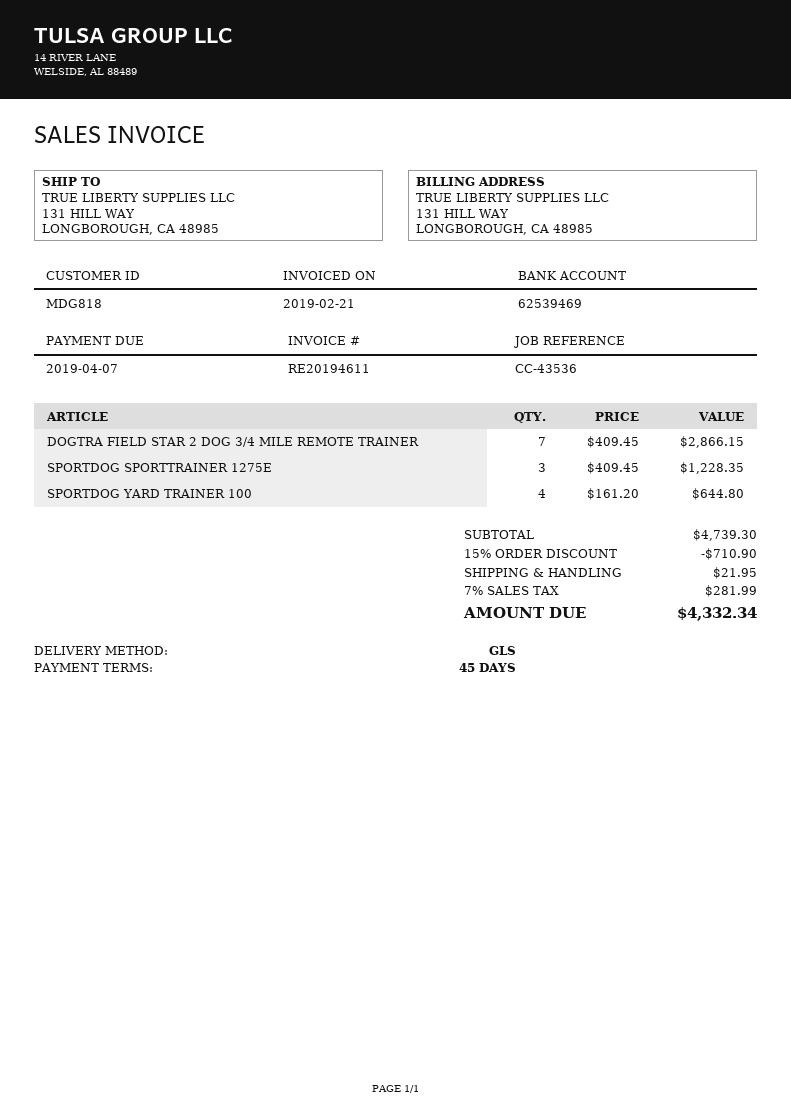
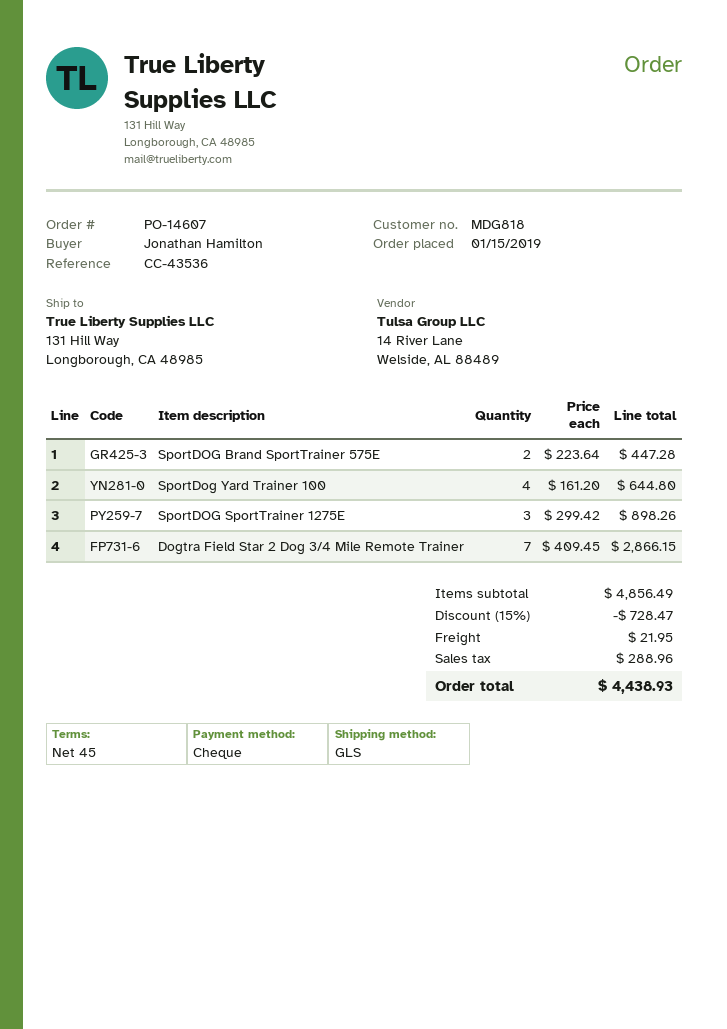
SPORTDOG SPORTTRAINER 1275E: 3 x 409.45 = 1228.35 -> 3 x 299.42 = 898.26
SportDOG Brand SportTrainer 575E: none -> 2 x 223.64 = 447.28
subtotal: 4739.30 -> 4856.49
discount: 15% = 710.90 -> 15% = 728.47
tax: 281.99 -> 288.96
total: 4332.34 -> 4438.93

